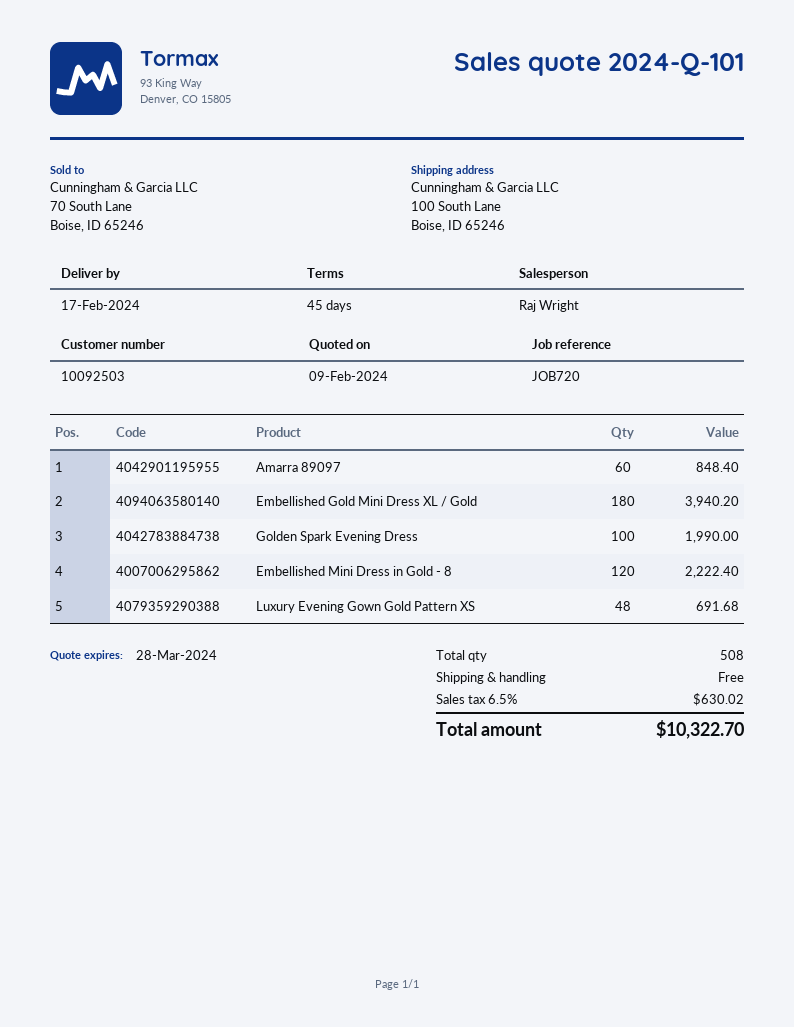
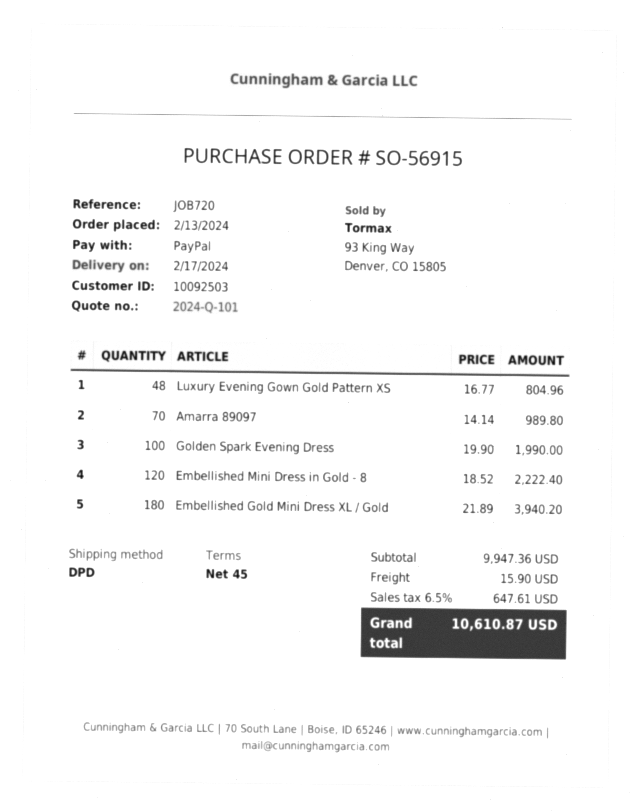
Amarra 89097: 60 for 848.40 -> 70 for 989.80
Luxury Evening Gown Gold Pattern XS: 48 for 691.68 -> 48 for 804.96
shipping: 0.00 -> 15.90
tax: 6.5% = 630.02 -> 6.5% = 647.61
total: 10322.70 -> 10610.87

